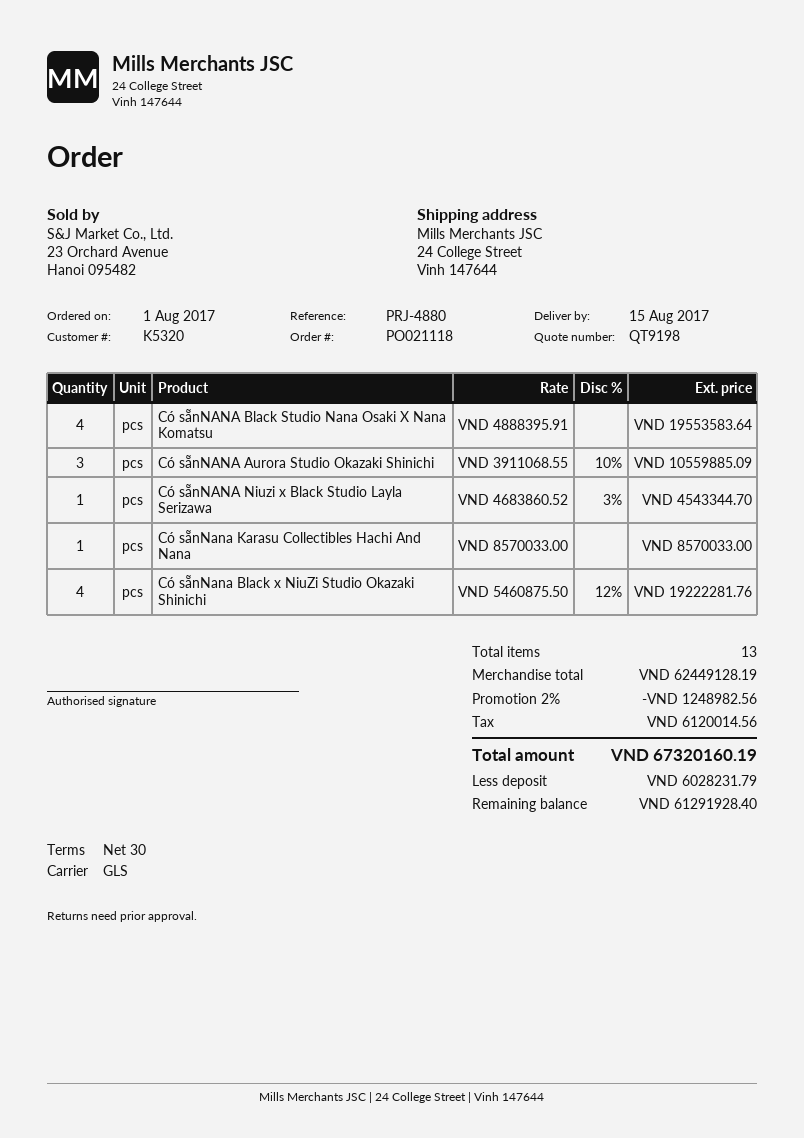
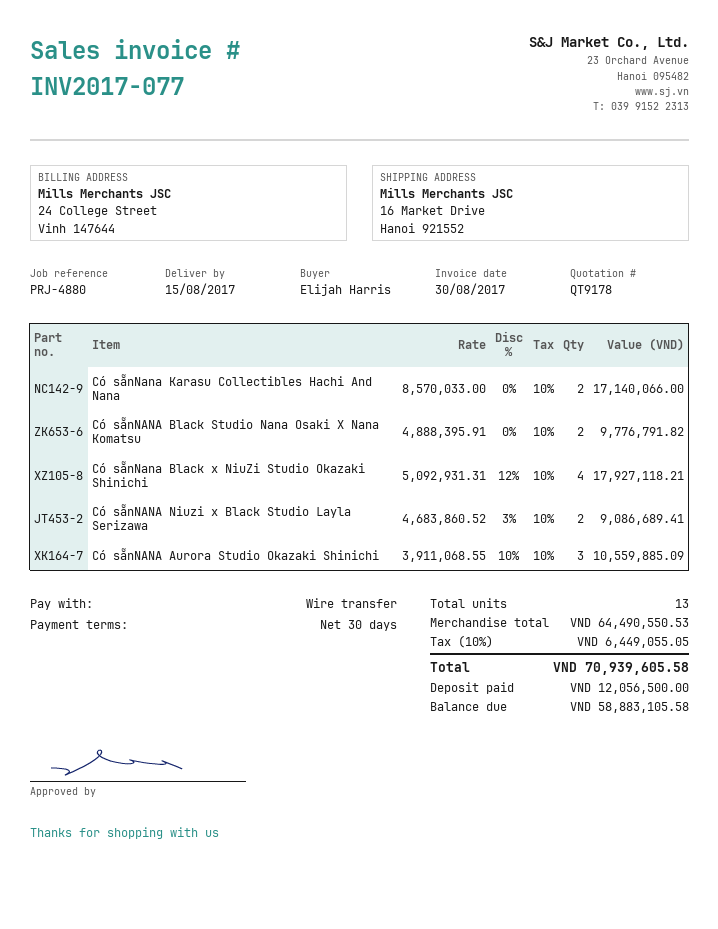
quote number: QT9198 -> QT9178
ship to: 24 College Street, Vinh 147644 -> 16 Market Drive, Hanoi 921552
Có sẵnNANA Black Studio Nana Osaki X Nana Komatsu: 4 x 4888395.91 = 19553583.64 -> 2 x 4888395.91 = 9776791.82
Có sẵnNANA Niuzi x Black Studio Layla Serizawa: 1 x 4683860.52 - 3% = 4543344.70 -> 2 x 4683860.52 - 3% = 9086689.41
Có sẵnNana Karasu Collectibles Hachi And Nana: 1 x 8570033.00 = 8570033.00 -> 2 x 8570033.00 = 17140066.00
Có sẵnNana Black x NiuZi Studio Okazaki Shinichi: 4 x 5460875.50 - 12% = 19222281.76 -> 4 x 5092931.31 - 12% = 17927118.21
subtotal: 62449128.19 -> 64490550.53
discount: 2% = 1248982.56 -> none
tax: 6120014.56 -> 6449055.05
total: 67320160.19 -> 70939605.58
deposit: 6028231.79 -> 12056500.00
balance: 61291928.40 -> 58883105.58

